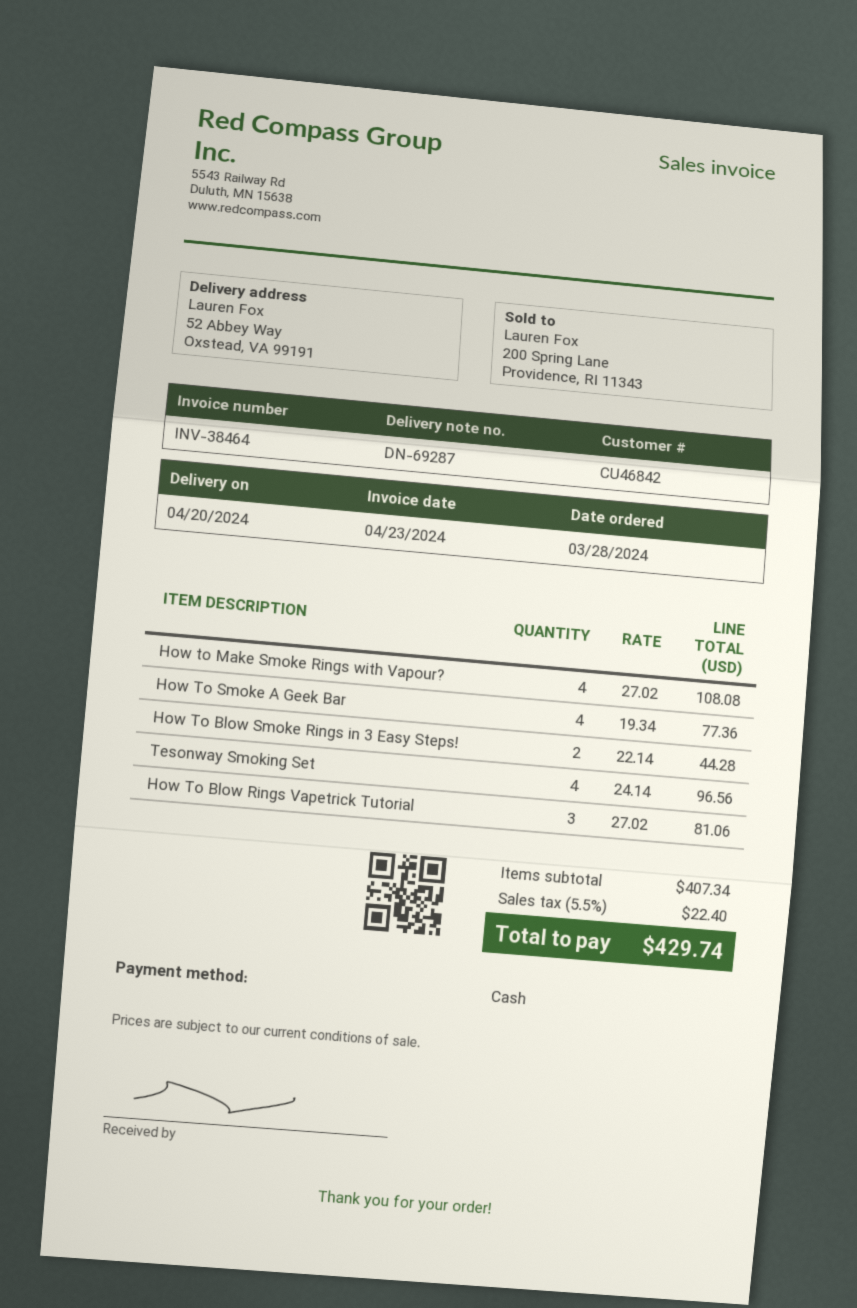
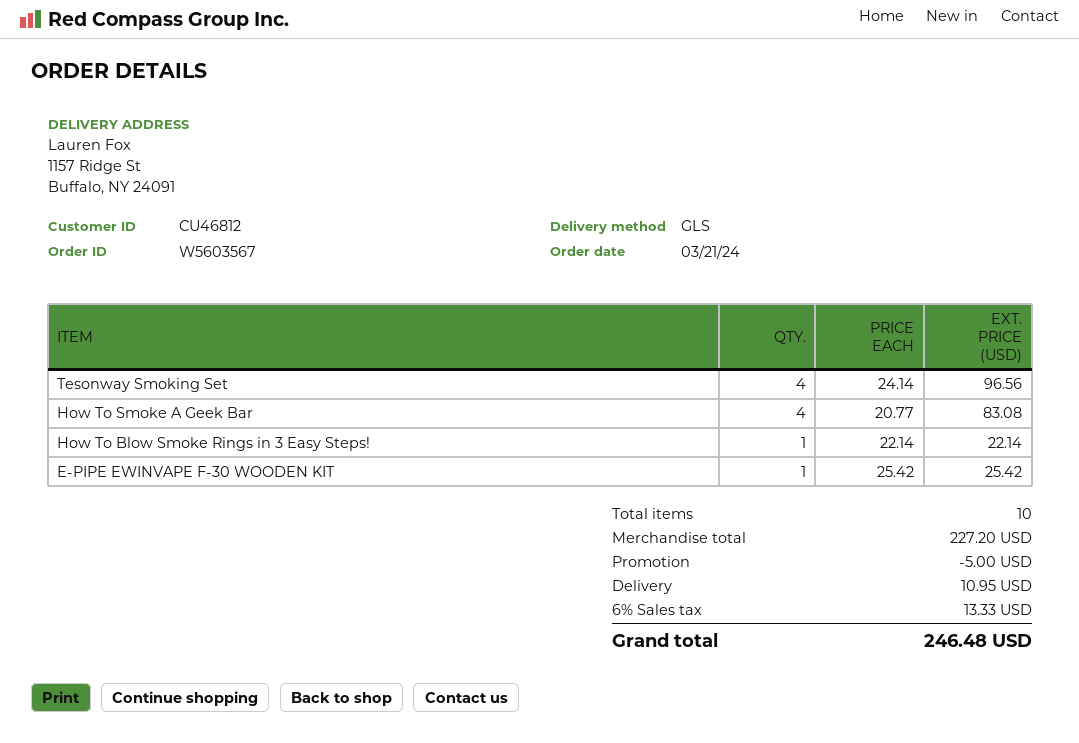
order date: 2024-03-28 -> 2024-03-21
customer number: CU46842 -> CU46812
ship to: 52 Abbey Way, Oxstead, VA 99191 -> 1157 Ridge St, Buffalo, NY 24091
How to Make Smoke Rings with Vapour?: 4 x 27.02 = 108.08 -> none
How To Smoke A Geek Bar: 4 x 19.34 = 77.36 -> 4 x 20.77 = 83.08
How To Blow Smoke Rings in 3 Easy Steps!: 2 x 22.14 = 44.28 -> 1 x 22.14 = 22.14
How To Blow Rings Vapetrick Tutorial: 3 x 27.02 = 81.06 -> none
E-PIPE EWINVAPE F-30 WOODEN KIT: none -> 1 x 25.42 = 25.42
subtotal: 407.34 -> 227.20
discount: none -> 5.00
shipping: none -> 10.95
tax: 5.5% = 22.40 -> 6% = 13.33
total: 429.74 -> 246.48

